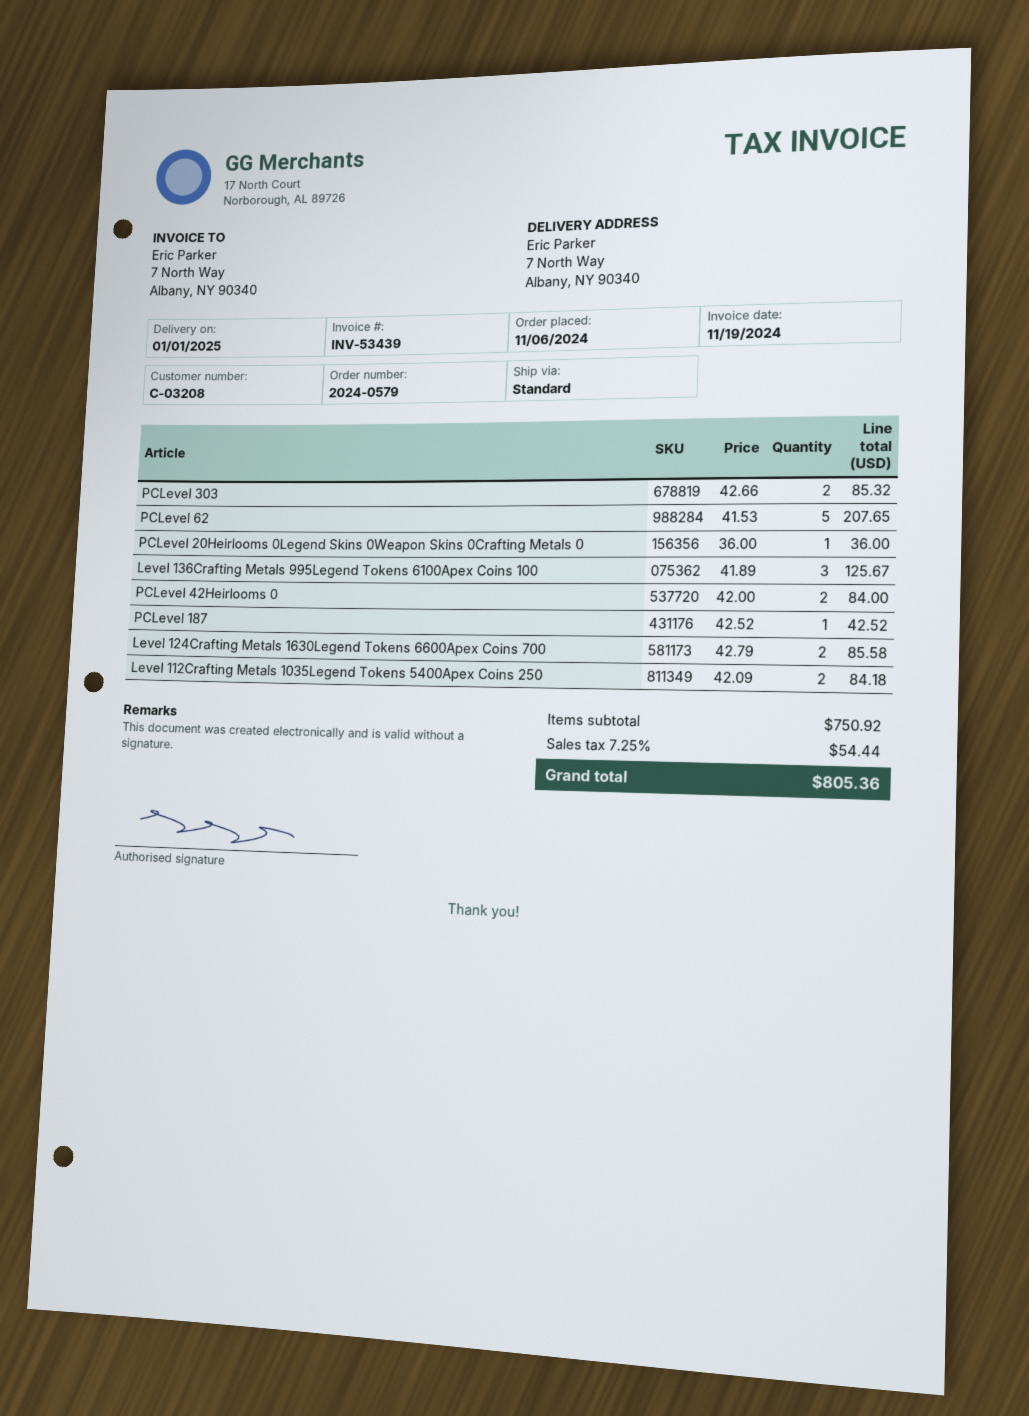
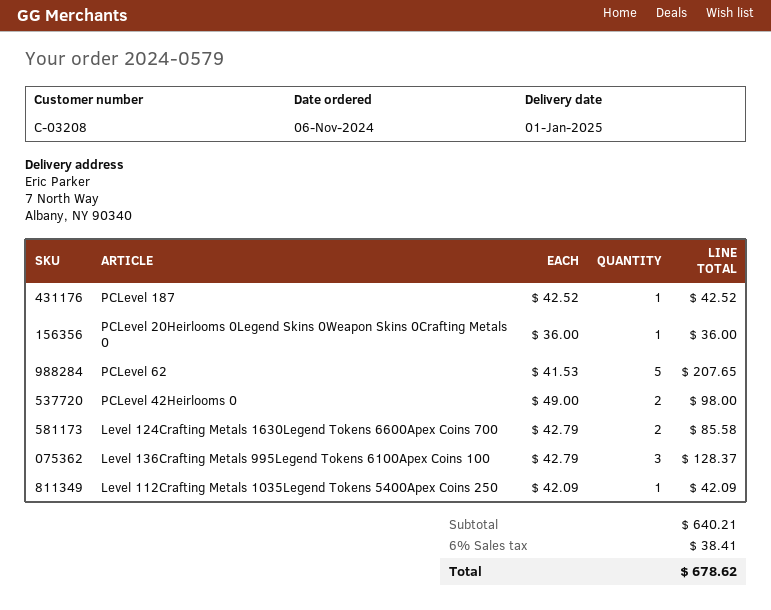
PCLevel 303: 2 x 42.66 = 85.32 -> none
Level 136Crafting Metals 995Legend Tokens 6100Apex Coins 100: 3 x 41.89 = 125.67 -> 3 x 42.79 = 128.37
PCLevel 42Heirlooms 0: 2 x 42.00 = 84.00 -> 2 x 49.00 = 98.00
Level 112Crafting Metals 1035Legend Tokens 5400Apex Coins 250: 2 x 42.09 = 84.18 -> 1 x 42.09 = 42.09
subtotal: 750.92 -> 640.21
tax: 7.25% = 54.44 -> 6% = 38.41
total: 805.36 -> 678.62

